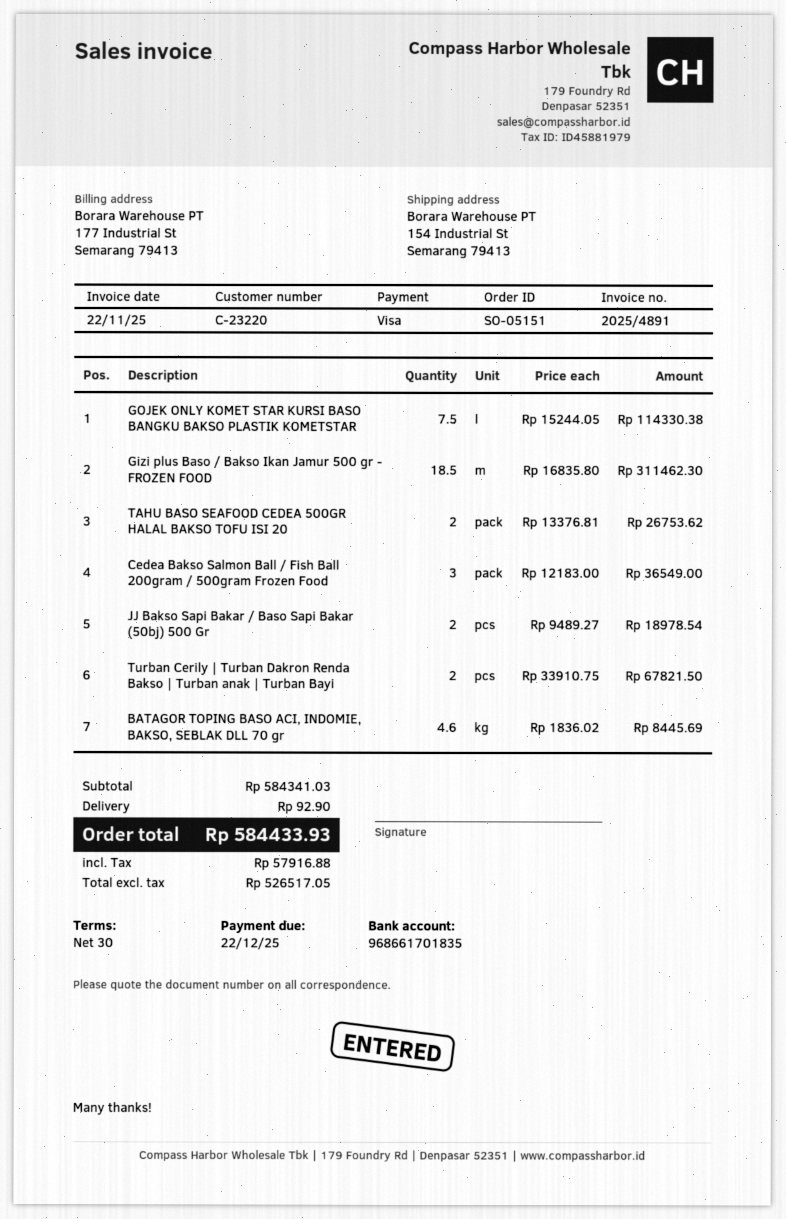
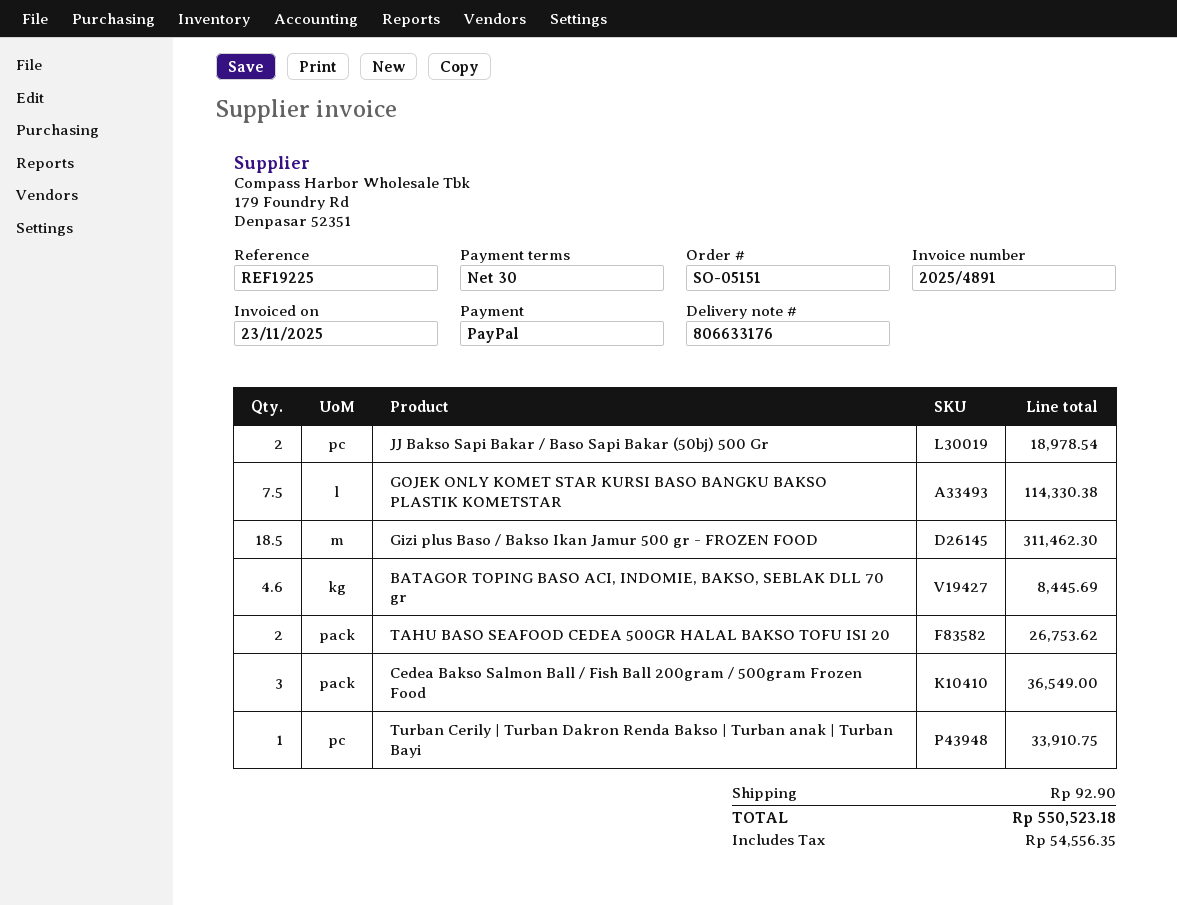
invoice date: 2025-11-22 -> 2025-11-23
payment method: Visa -> PayPal
Turban Cerily | Turban Dakron Renda Bakso | Turban anak | Turban Bayi: 2 for 67821.50 -> 1 for 33910.75
tax: 57916.88 -> 54556.35
total: 584433.93 -> 550523.18

